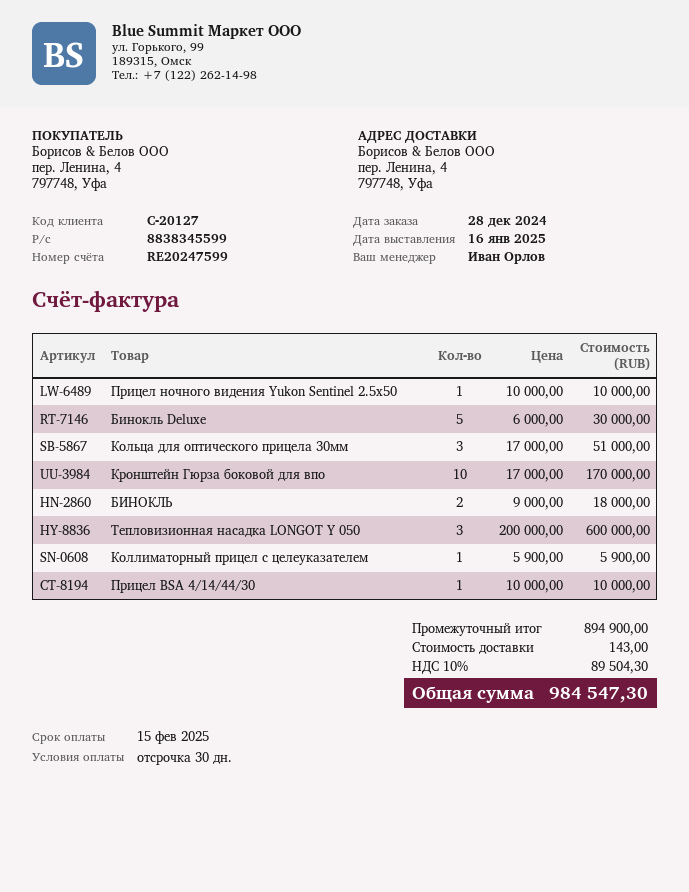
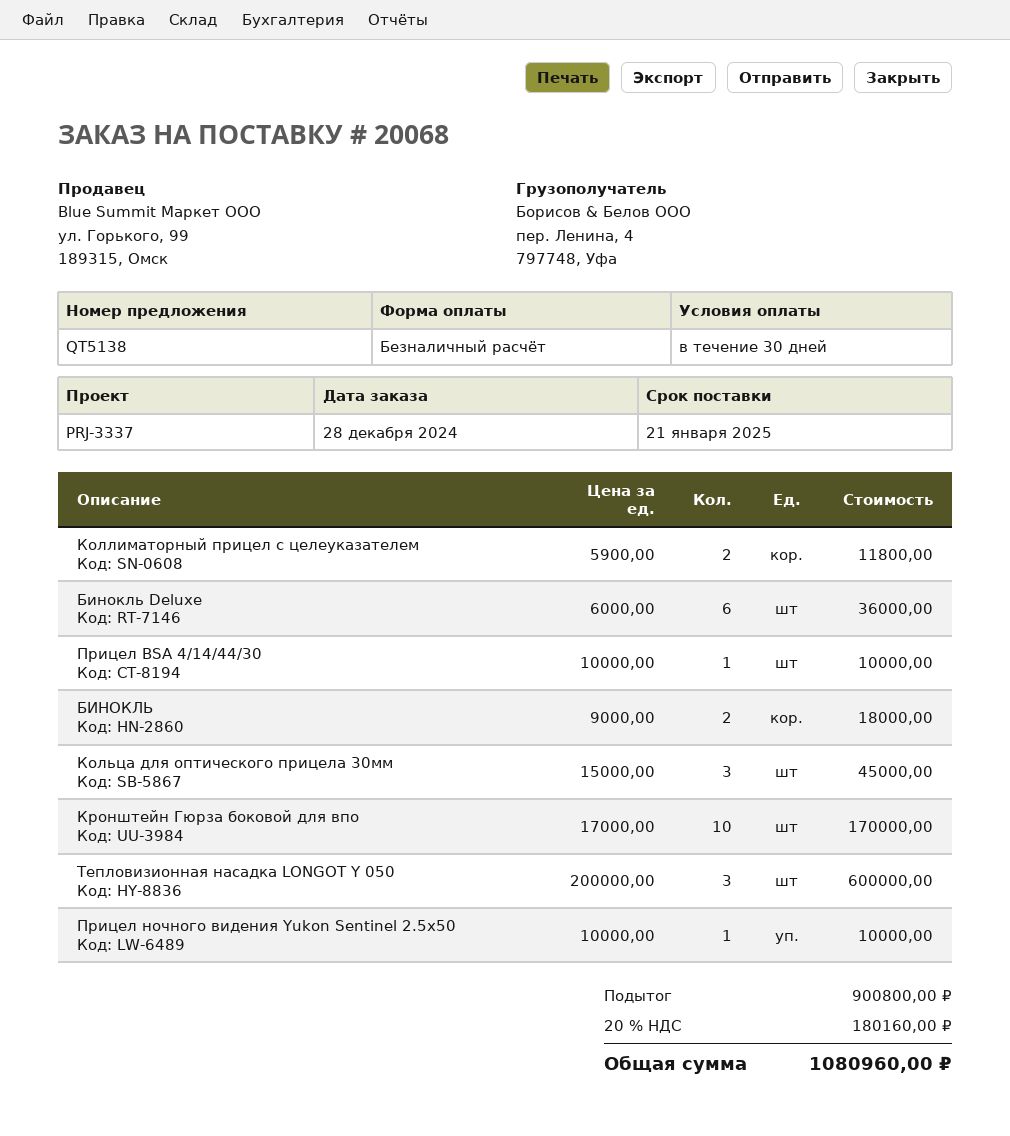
Бинокль Deluxe: 5 x 6000.00 = 30000.00 -> 6 x 6000.00 = 36000.00
Кольца для оптического прицела 30мм: 3 x 17000.00 = 51000.00 -> 3 x 15000.00 = 45000.00
Коллиматорный прицел с целеуказателем: 1 x 5900.00 = 5900.00 -> 2 x 5900.00 = 11800.00
subtotal: 894900.00 -> 900800.00
shipping: 143.00 -> none
tax: 10% = 89504.30 -> 20% = 180160.00
total: 984547.30 -> 1080960.00

